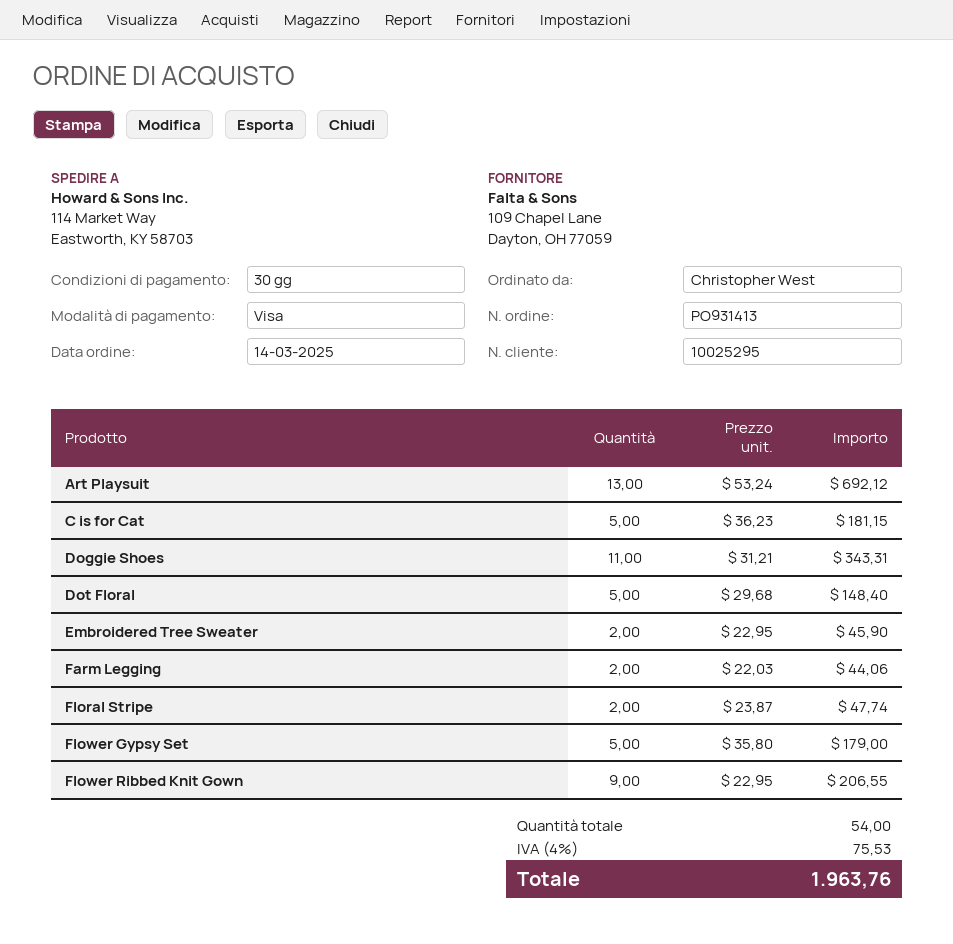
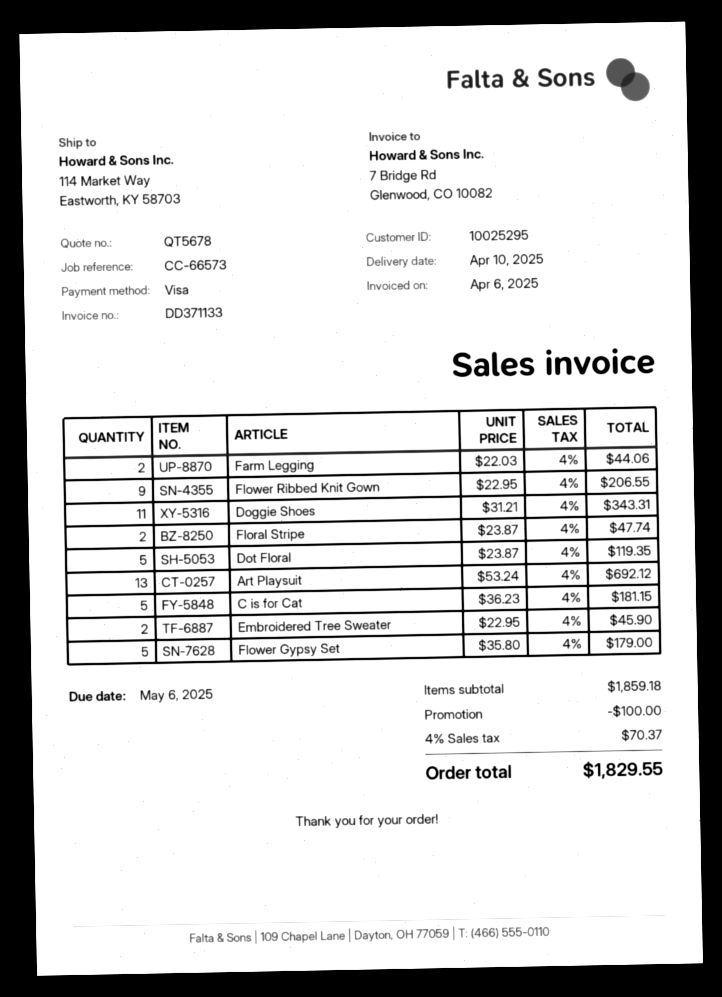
Dot Floral: 5 x 29.68 = 148.40 -> 5 x 23.87 = 119.35
discount: none -> 100.00
tax: 4% = 75.53 -> 4% = 70.37
total: 1963.76 -> 1829.55

